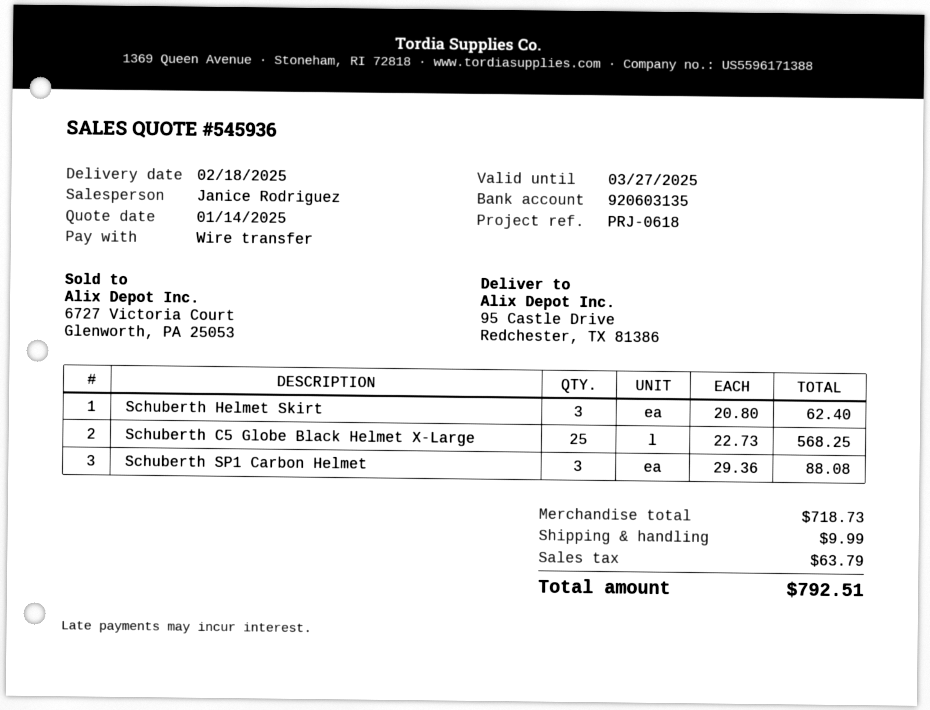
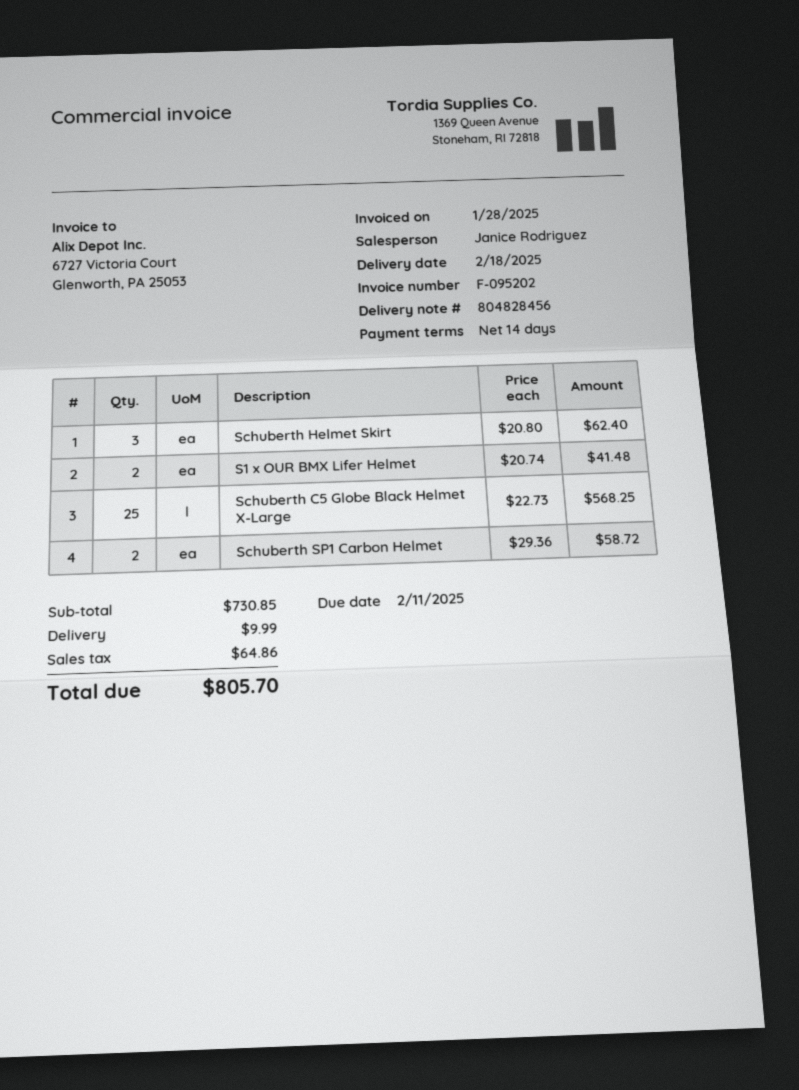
Schuberth SP1 Carbon Helmet: 3 x 29.36 = 88.08 -> 2 x 29.36 = 58.72
S1 x OUR BMX Lifer Helmet: none -> 2 x 20.74 = 41.48
subtotal: 718.73 -> 730.85
tax: 63.79 -> 64.86
total: 792.51 -> 805.70

